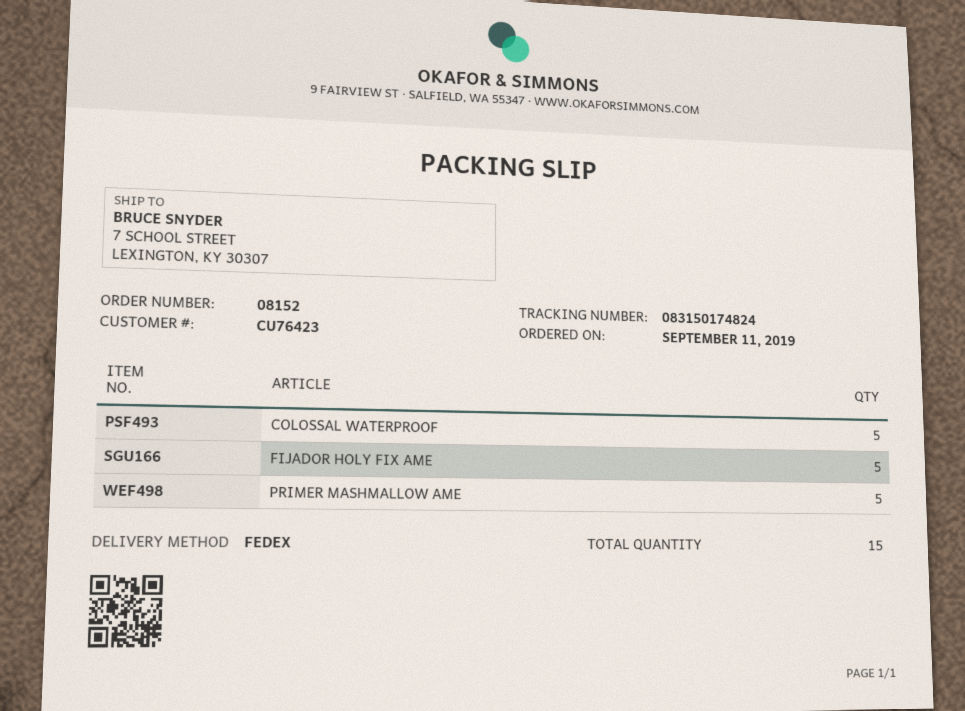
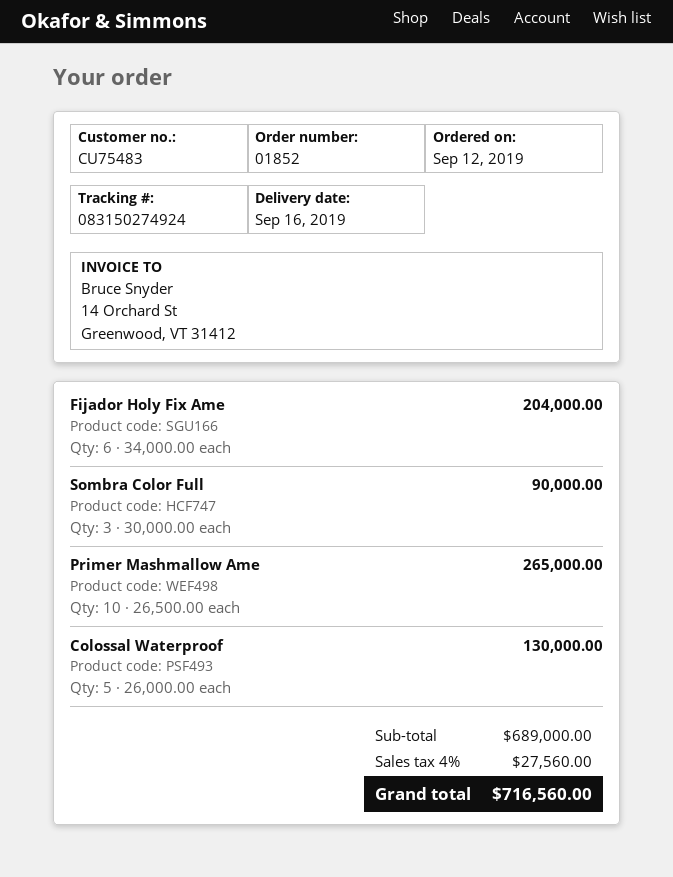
order number: 08152 -> 01852
order date: 2019-09-11 -> 2019-09-12
customer number: CU76423 -> CU75483
tracking number: 083150174824 -> 083150274924
FIJADOR HOLY FIX AME: 5 -> 6
PRIMER MASHMALLOW AME: 5 -> 10
Sombra Color Full: none -> 3

